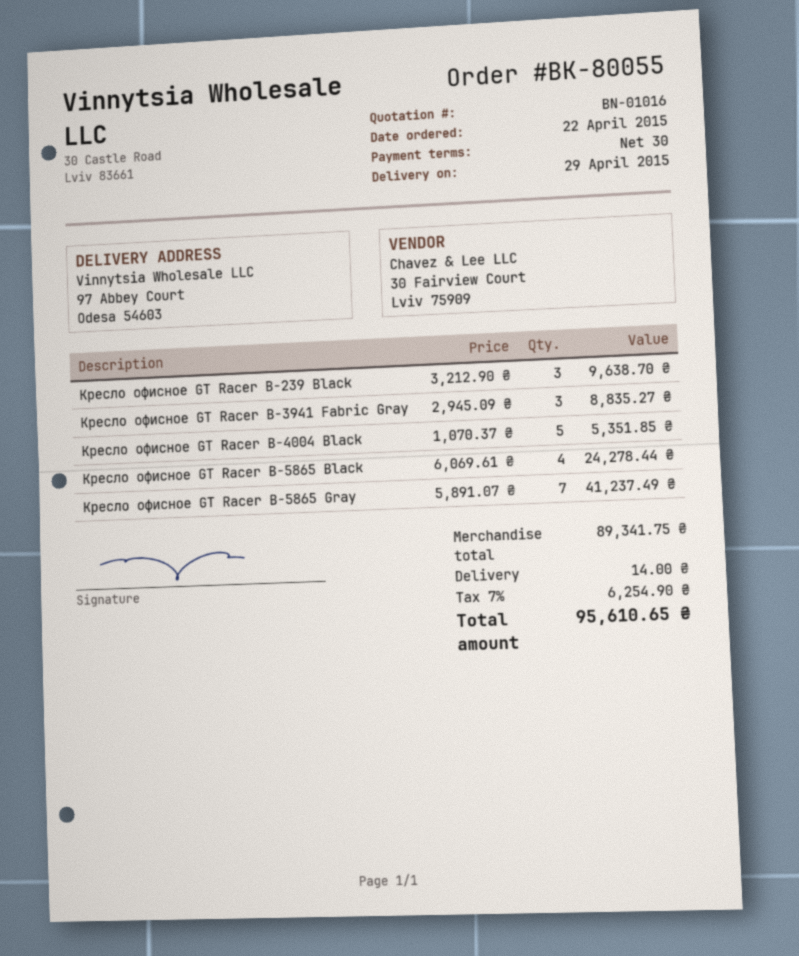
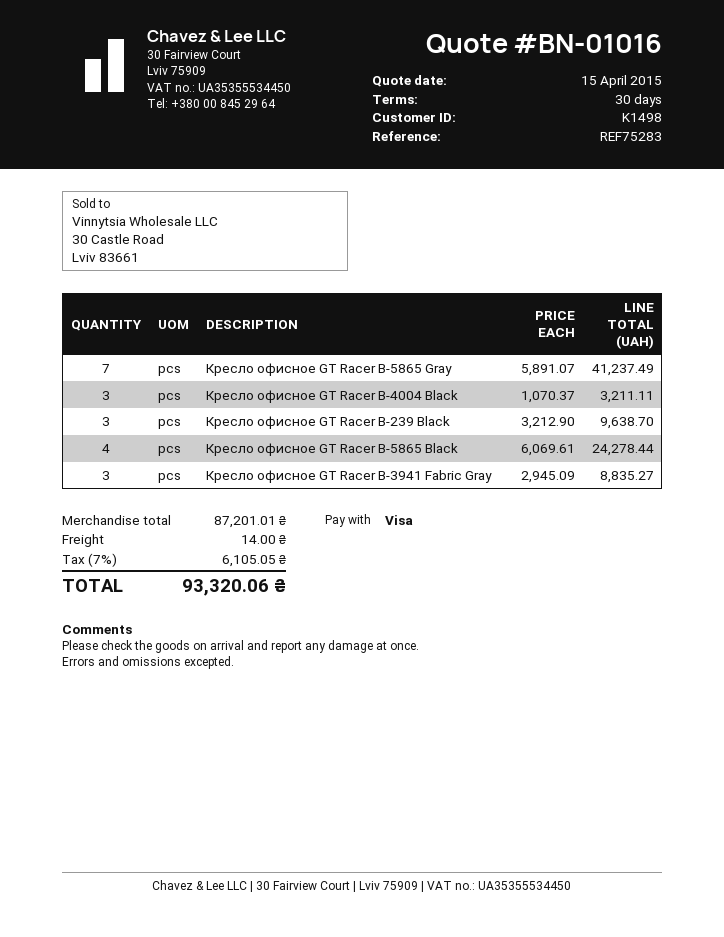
Кресло офисное GT Racer B-4004 Black: 5 x 1070.37 = 5351.85 -> 3 x 1070.37 = 3211.11
subtotal: 89341.75 -> 87201.01
tax: 7% = 6254.90 -> 7% = 6105.05
total: 95610.65 -> 93320.06

